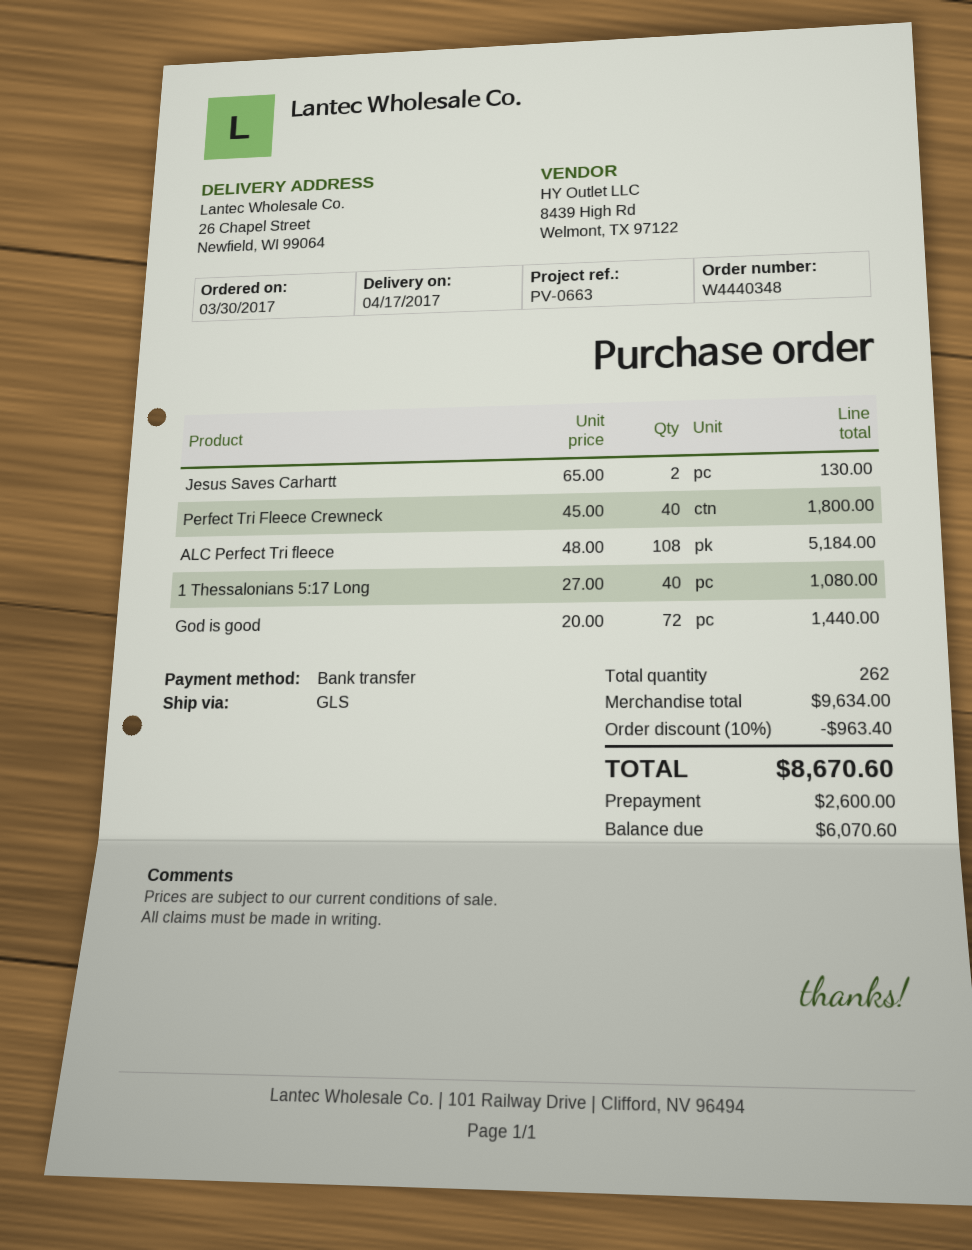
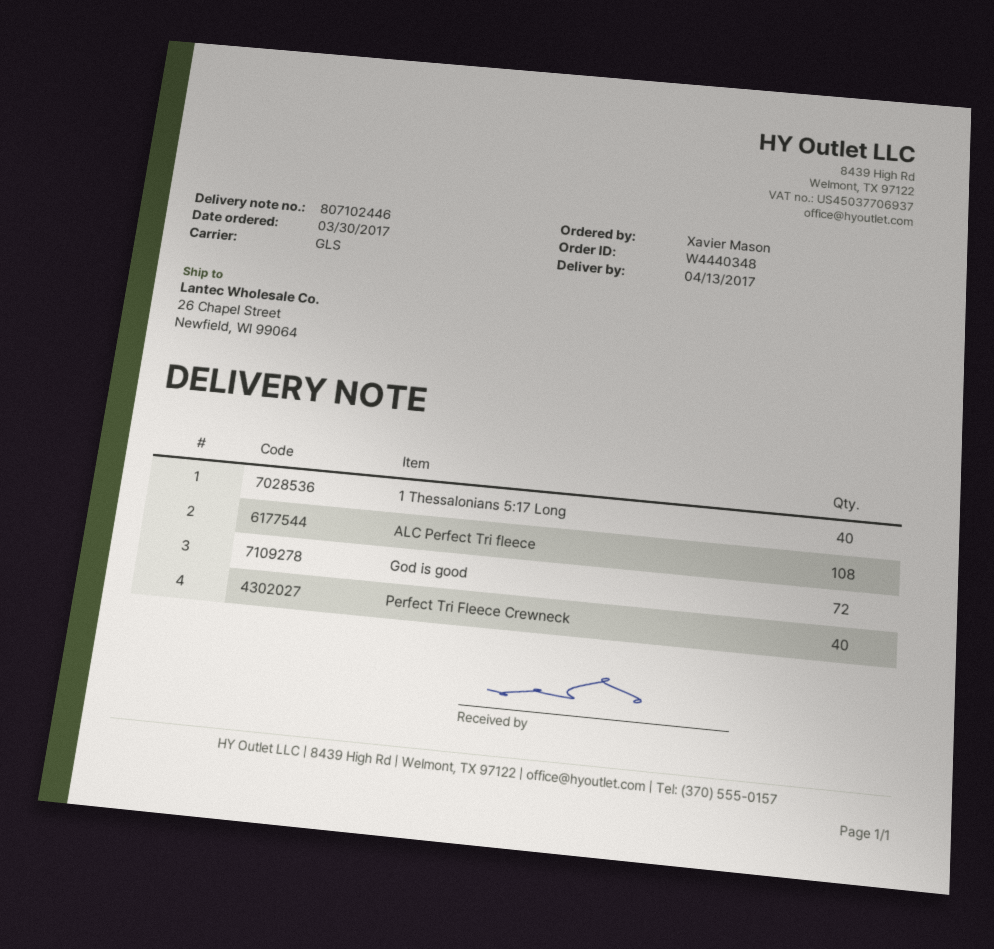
delivery date: 2017-04-17 -> 2017-04-13
Jesus Saves Carhartt: 2 -> none

